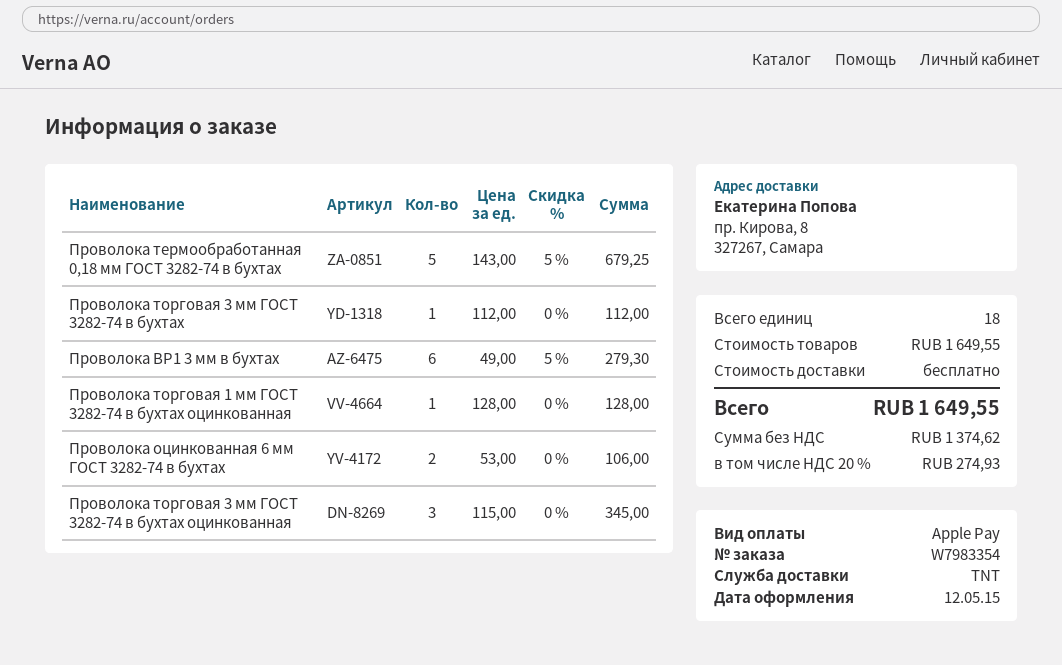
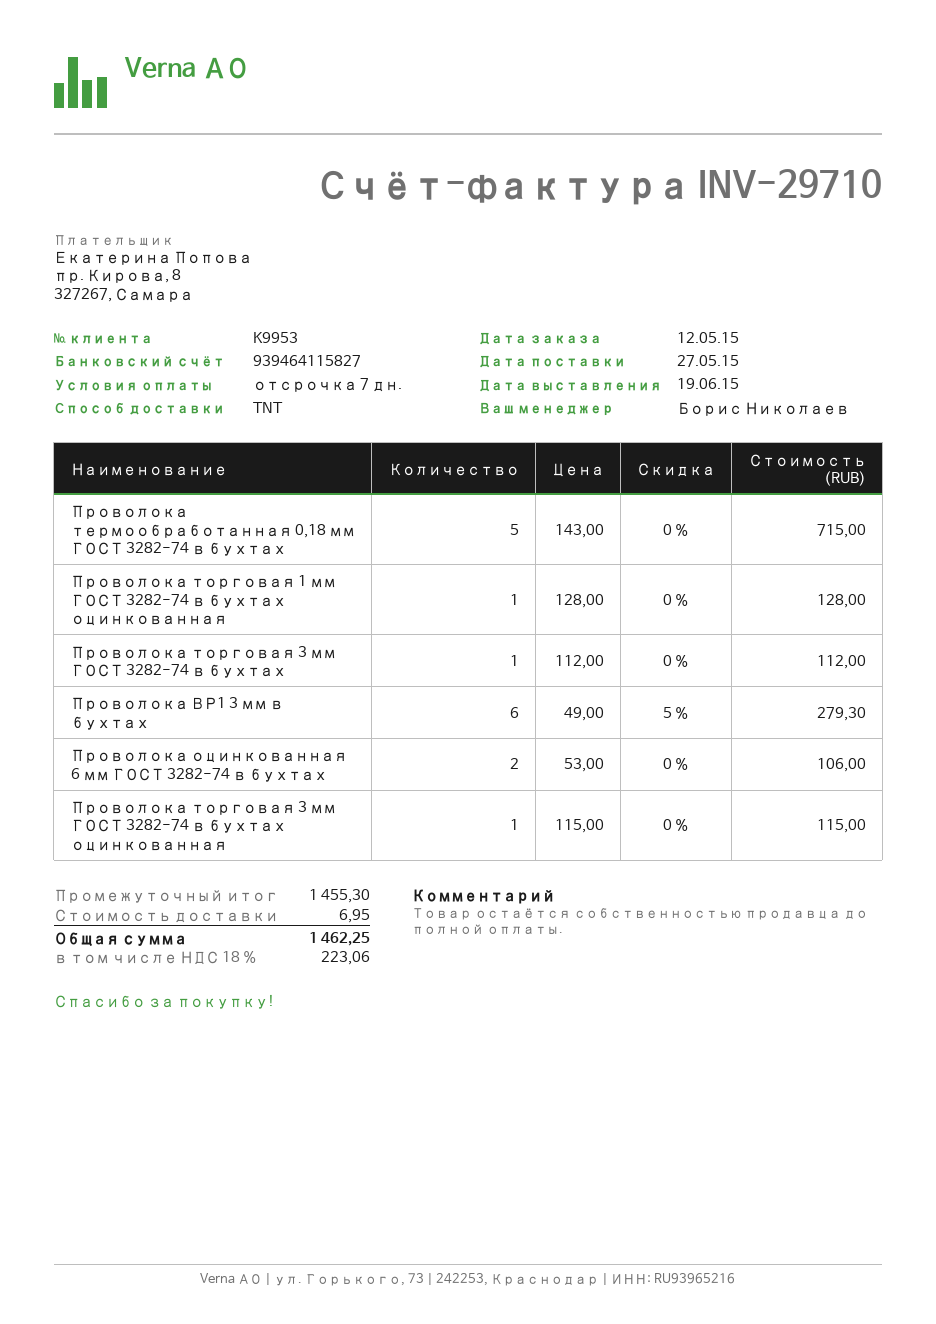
Проволока термообработанная 0,18 мм ГОСТ 3282-74 в бухтах: 5 x 143.00 - 5% = 679.25 -> 5 x 143.00 = 715.00
Проволока торговая 3 мм ГОСТ 3282-74 в бухтах оцинкованная: 3 x 115.00 = 345.00 -> 1 x 115.00 = 115.00
subtotal: 1649.55 -> 1455.30
shipping: 0.00 -> 6.95
tax: 20% = 274.93 -> 18% = 223.06
total: 1649.55 -> 1462.25

